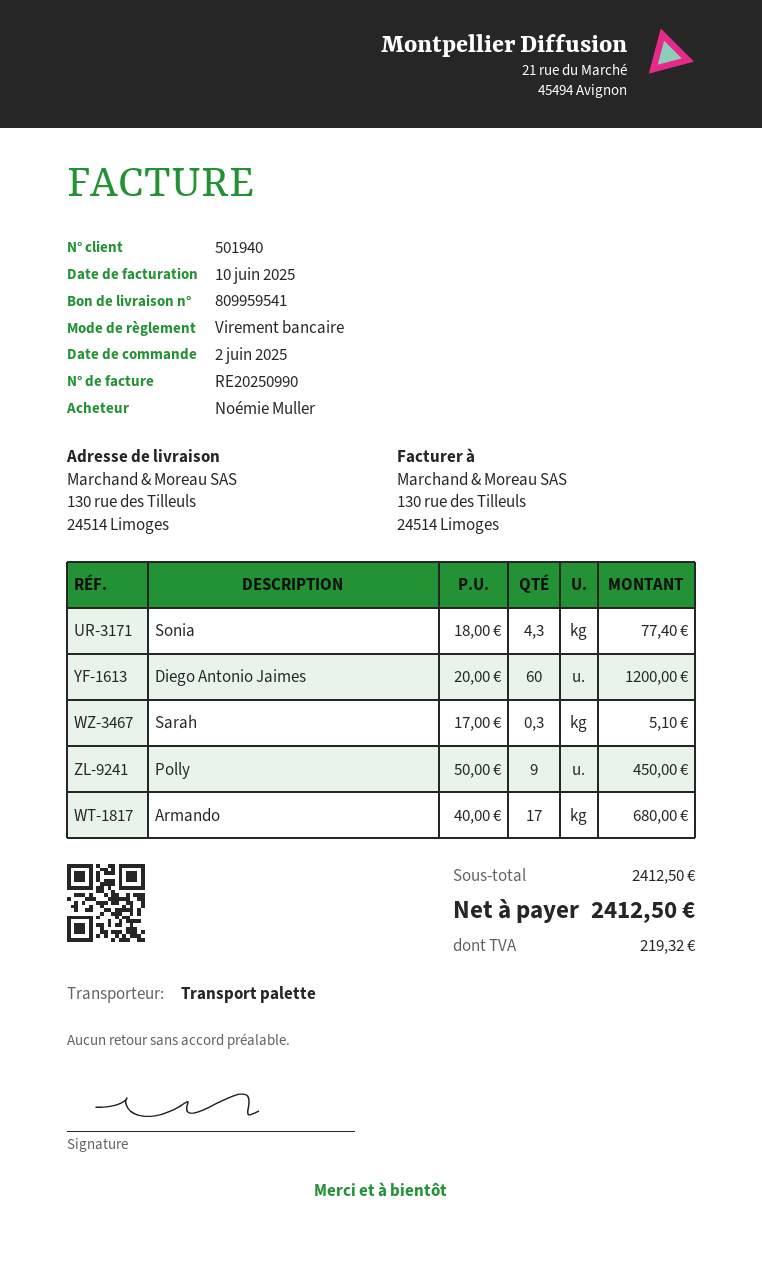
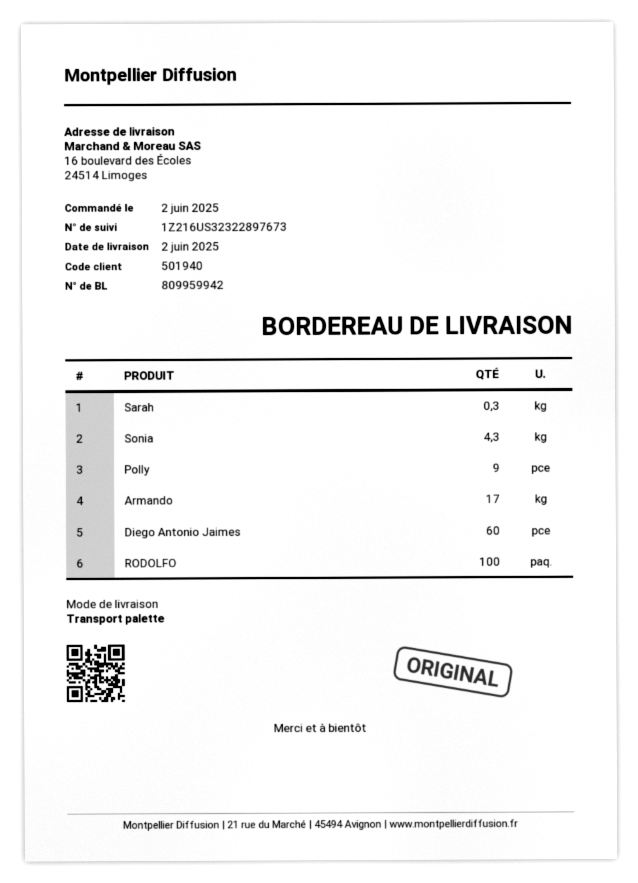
delivery note number: 809959541 -> 809959942
ship to: 130 rue des Tilleuls, 24514 Limoges -> 16 boulevard des Écoles, 24514 Limoges
RODOLFO: none -> 100

